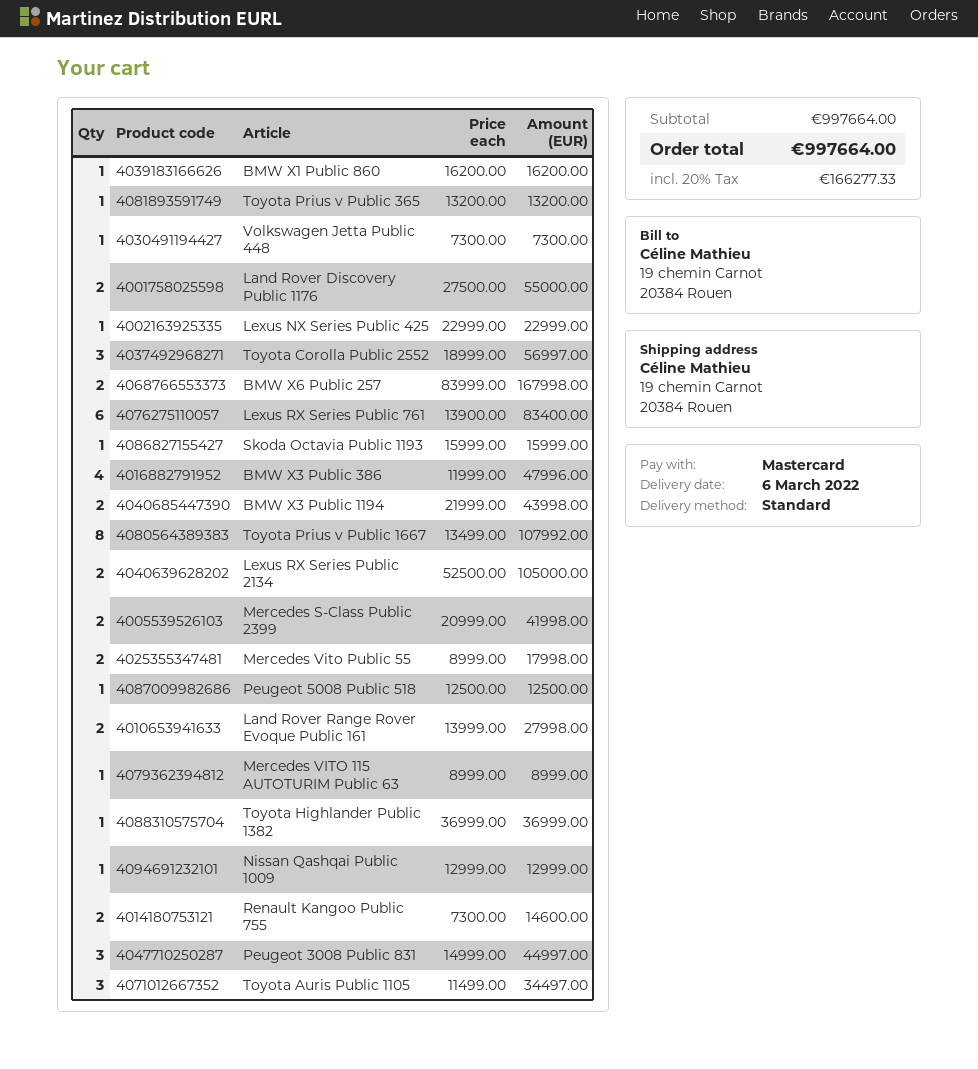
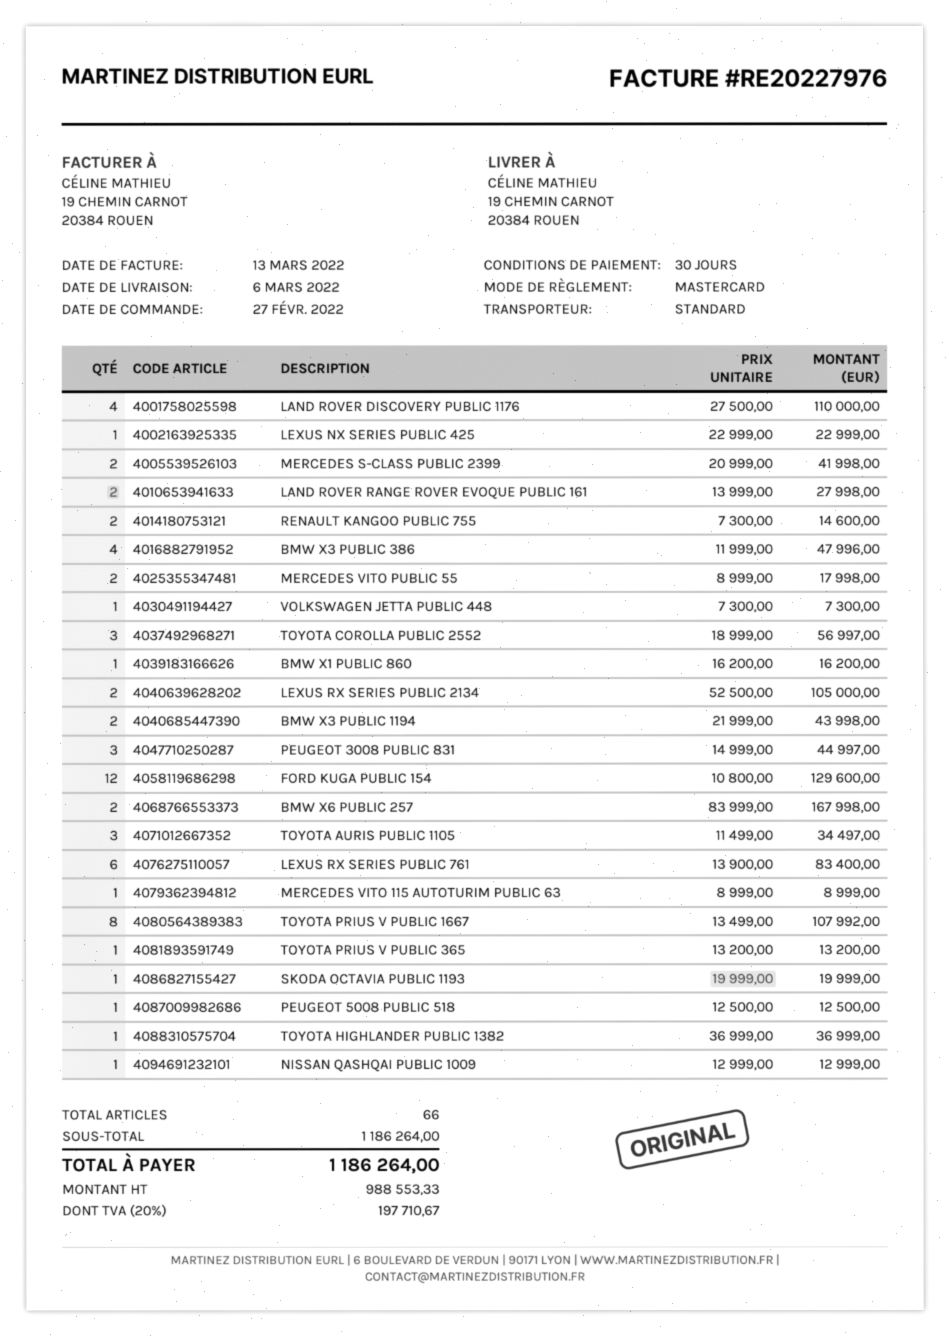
Land Rover Discovery Public 1176: 2 x 27500.00 = 55000.00 -> 4 x 27500.00 = 110000.00
Skoda Octavia Public 1193: 1 x 15999.00 = 15999.00 -> 1 x 19999.00 = 19999.00
FORD KUGA PUBLIC 154: none -> 12 x 10800.00 = 129600.00
subtotal: 997664.00 -> 1186264.00
tax: 20% = 166277.33 -> 20% = 197710.67
total: 997664.00 -> 1186264.00

